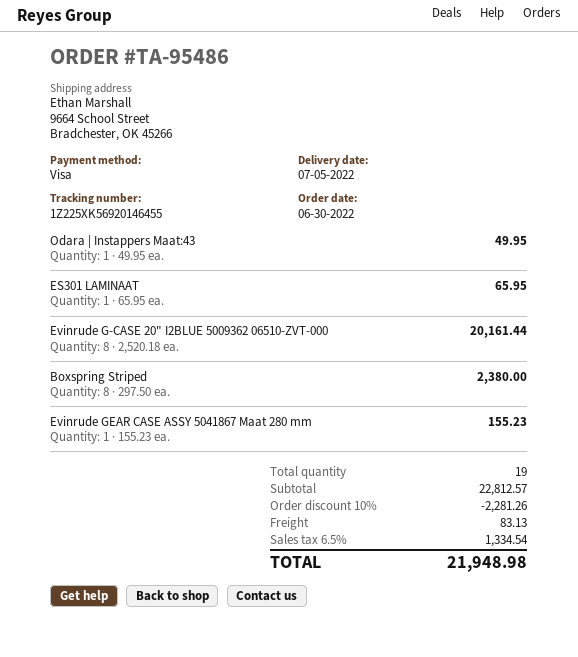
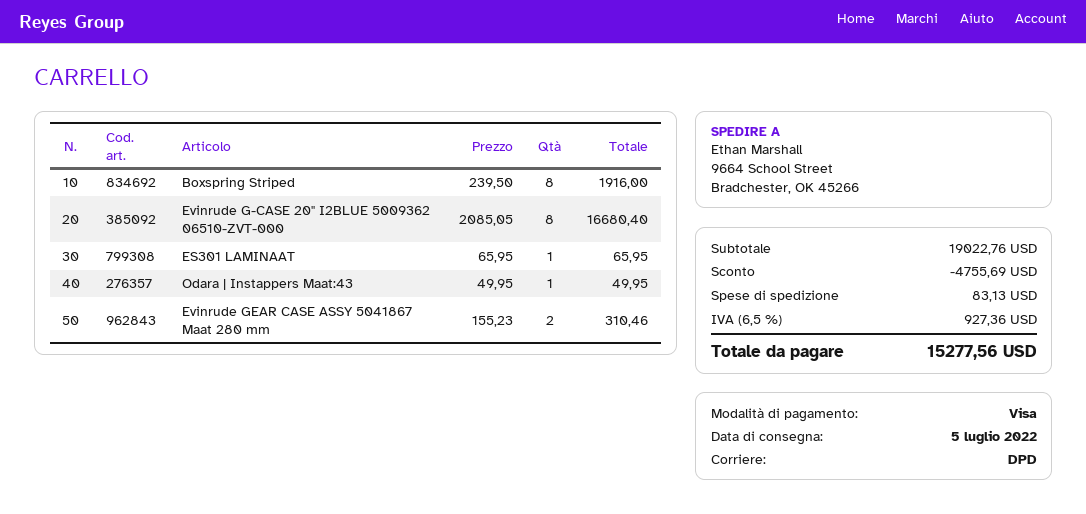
Evinrude G-CASE 20" I2BLUE 5009362 06510-ZVT-000: 8 x 2520.18 = 20161.44 -> 8 x 2085.05 = 16680.40
Boxspring Striped: 8 x 297.50 = 2380.00 -> 8 x 239.50 = 1916.00
Evinrude GEAR CASE ASSY 5041867 Maat 280 mm: 1 x 155.23 = 155.23 -> 2 x 155.23 = 310.46
subtotal: 22812.57 -> 19022.76
discount: 2281.26 -> 4755.69
tax: 6.5% = 1334.54 -> 6.5% = 927.36
total: 21948.98 -> 15277.56

